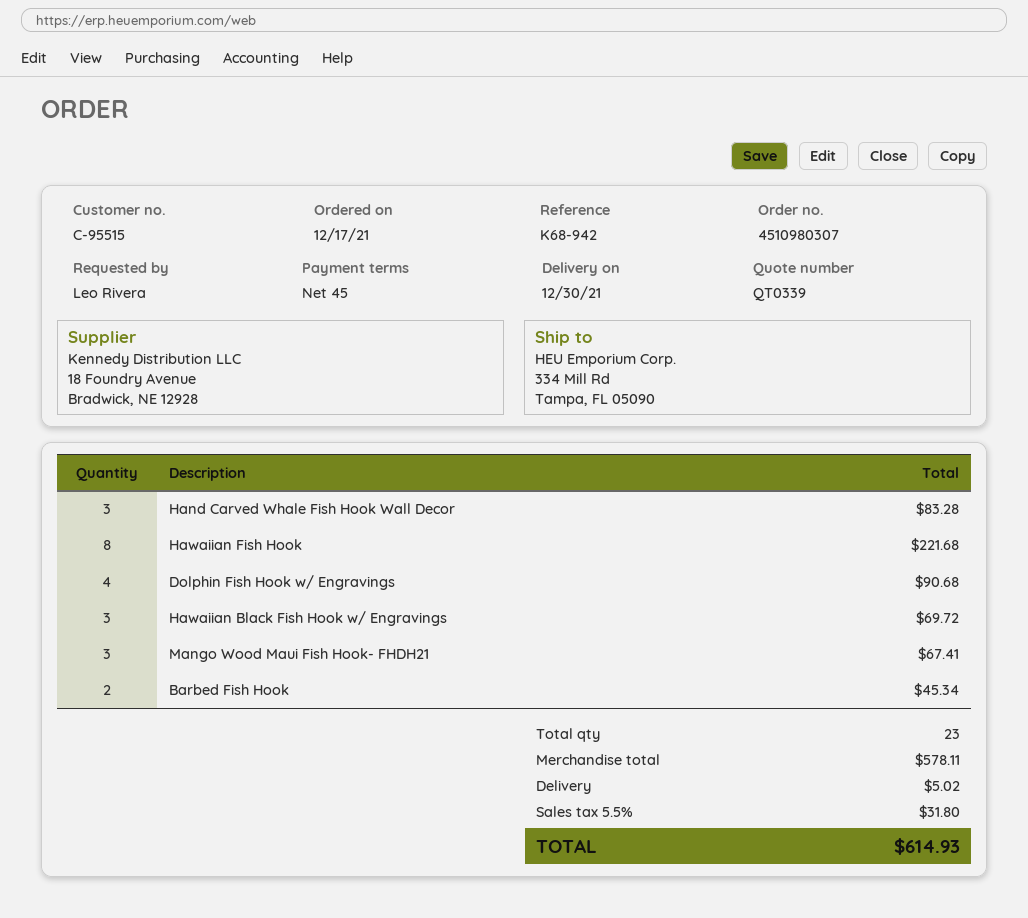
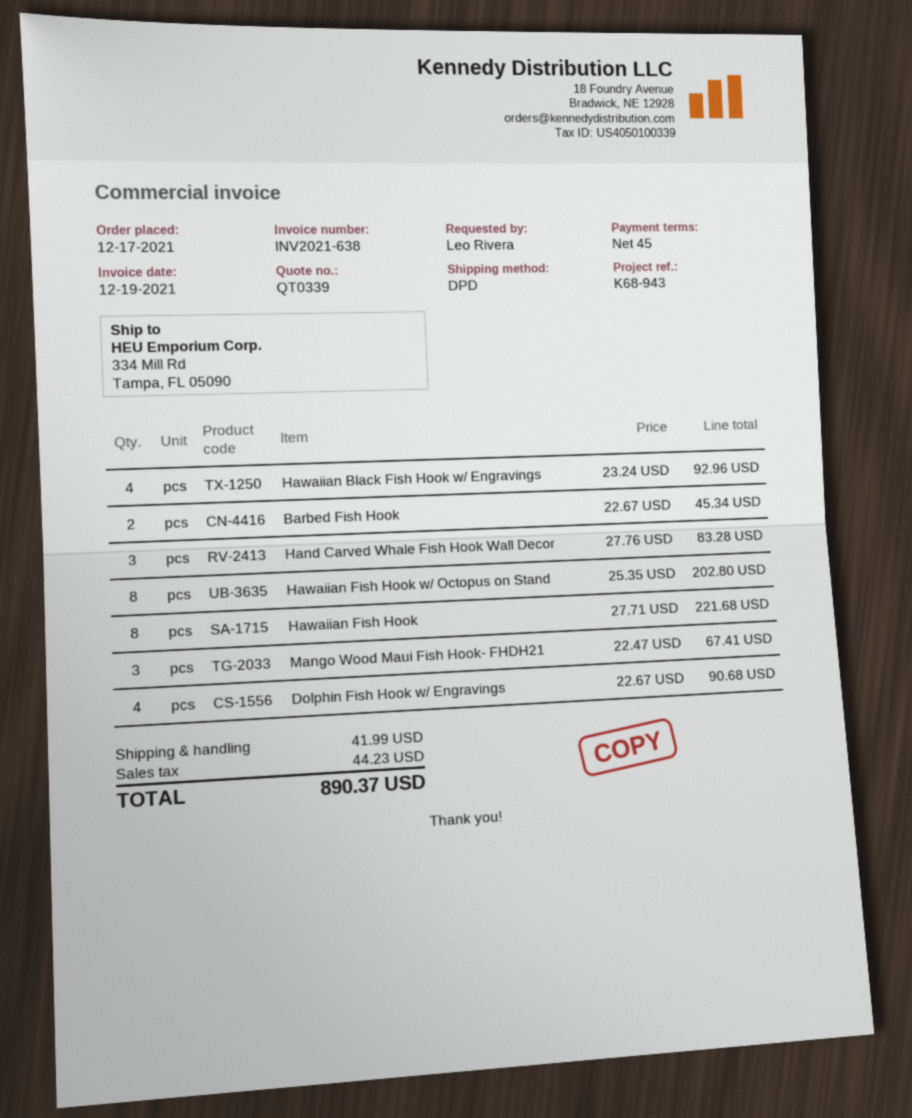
reference: K68-942 -> K68-943
Hawaiian Black Fish Hook w/ Engravings: 3 for 69.72 -> 4 for 92.96
Hawaiian Fish Hook w/ Octopus on Stand: none -> 8 for 202.80
shipping: 5.02 -> 41.99
tax: 31.80 -> 44.23
total: 614.93 -> 890.37

